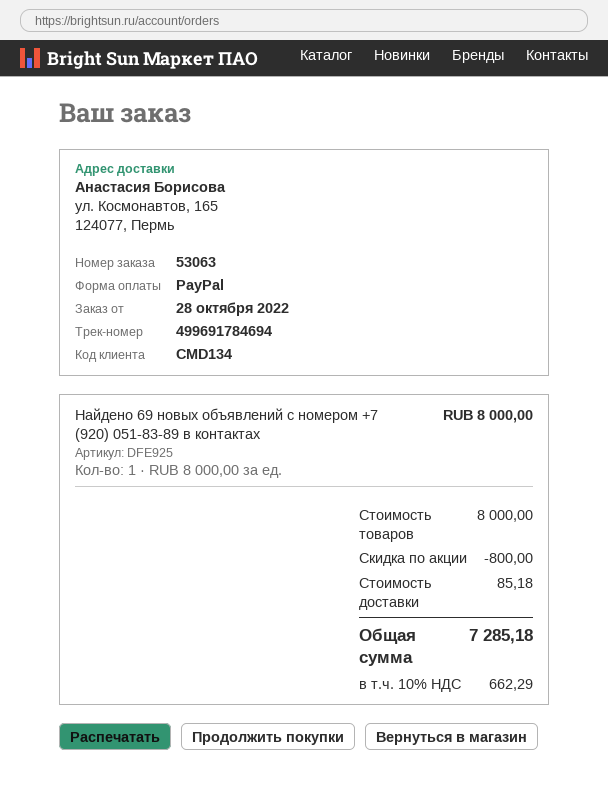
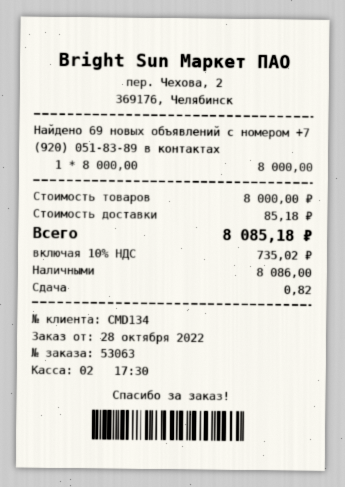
payment method: PayPal -> cash
discount: 800.00 -> none
tax: 10% = 662.29 -> 10% = 735.02
total: 7285.18 -> 8085.18

